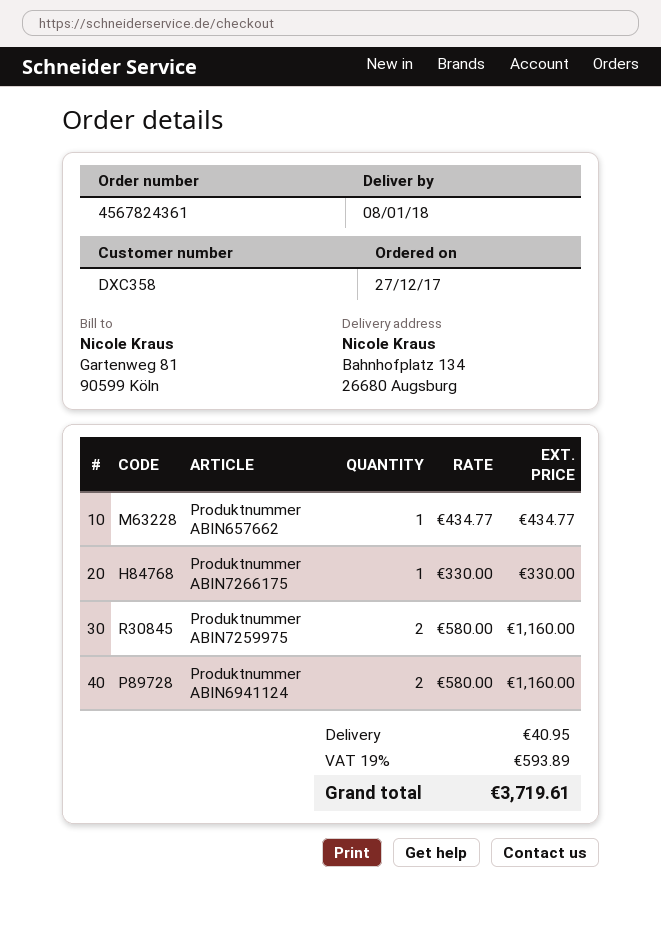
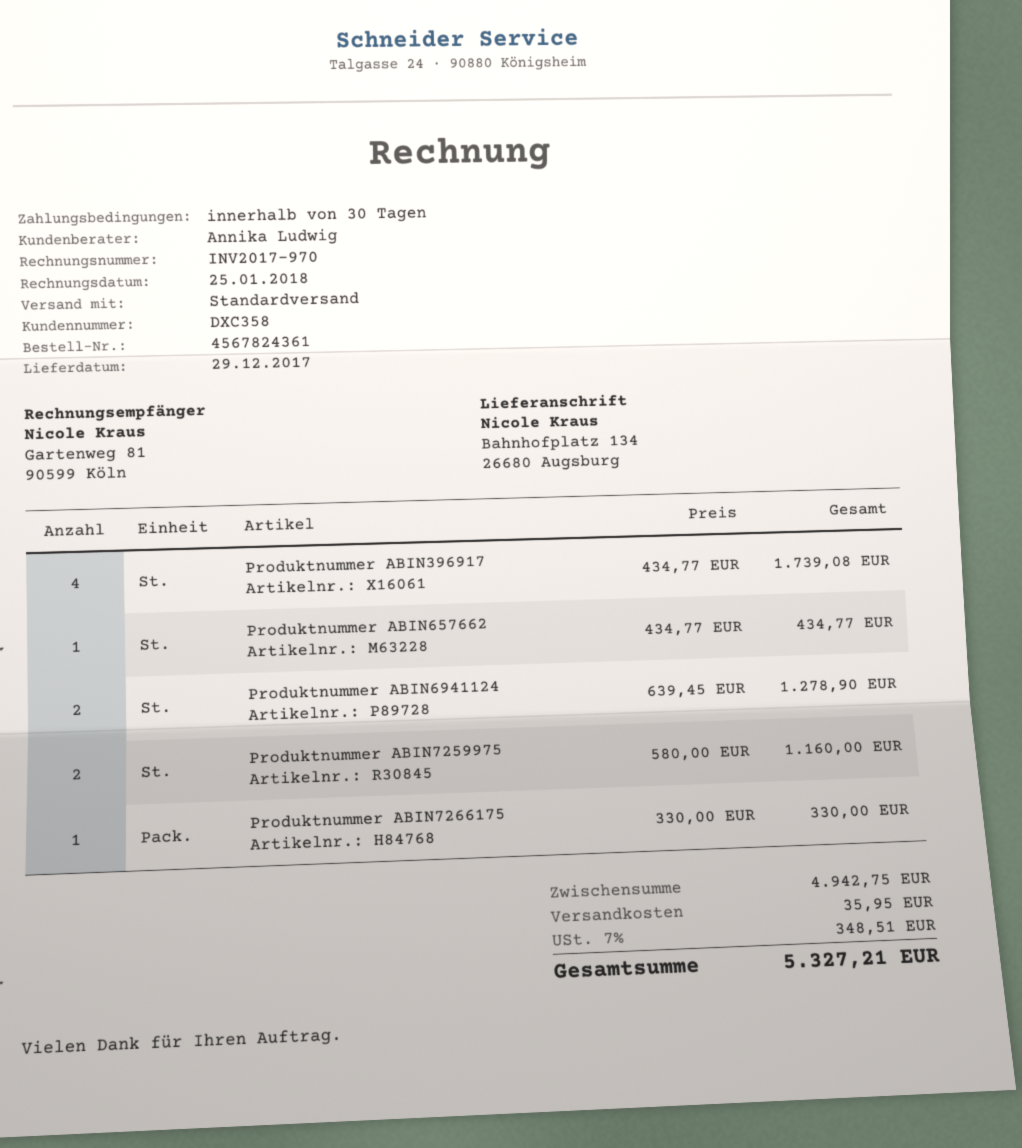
delivery date: 2018-01-08 -> 2017-12-29
Produktnummer ABIN6941124: 2 x 580.00 = 1160.00 -> 2 x 639.45 = 1278.90
Produktnummer ABIN396917: none -> 4 x 434.77 = 1739.08
shipping: 40.95 -> 35.95
tax: 19% = 593.89 -> 7% = 348.51
total: 3719.61 -> 5327.21

